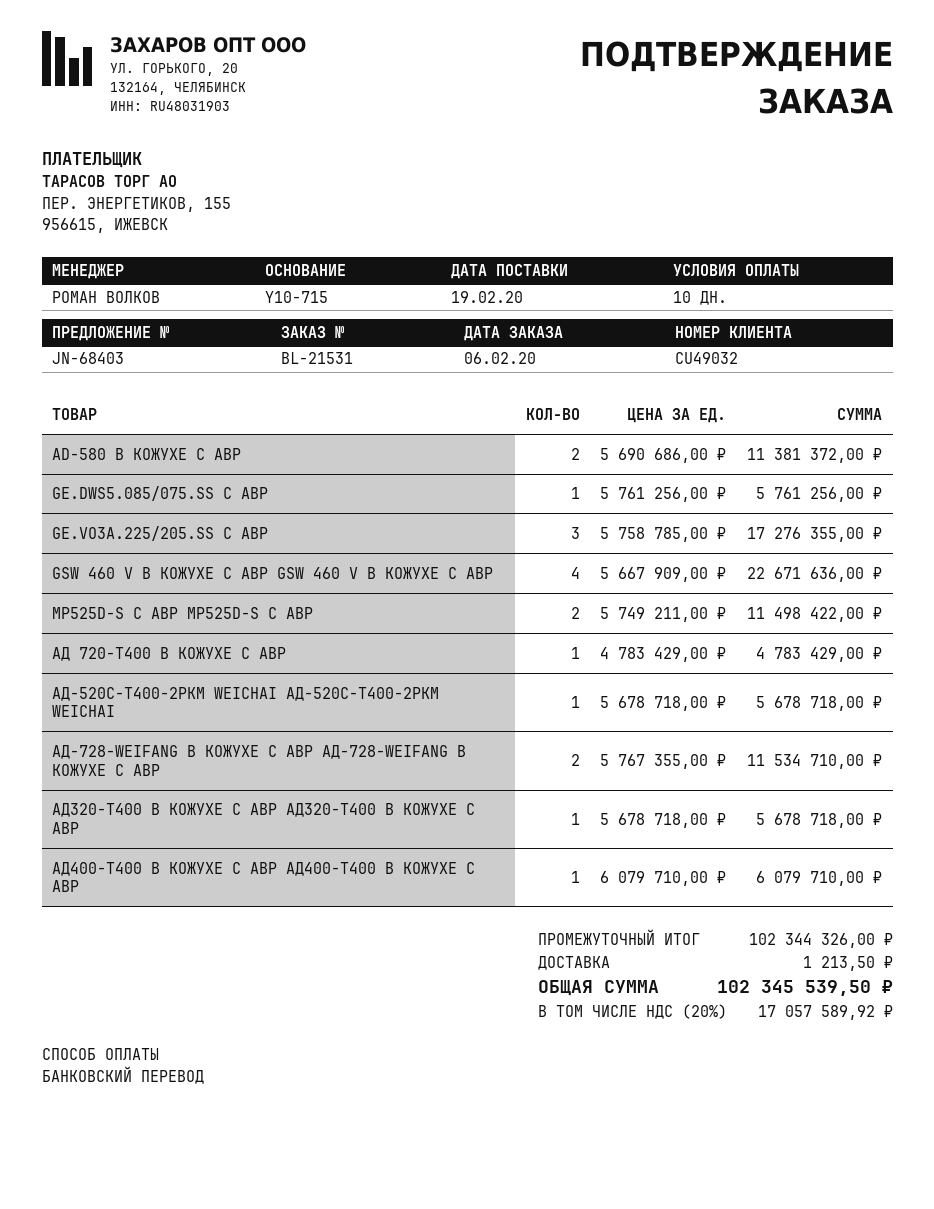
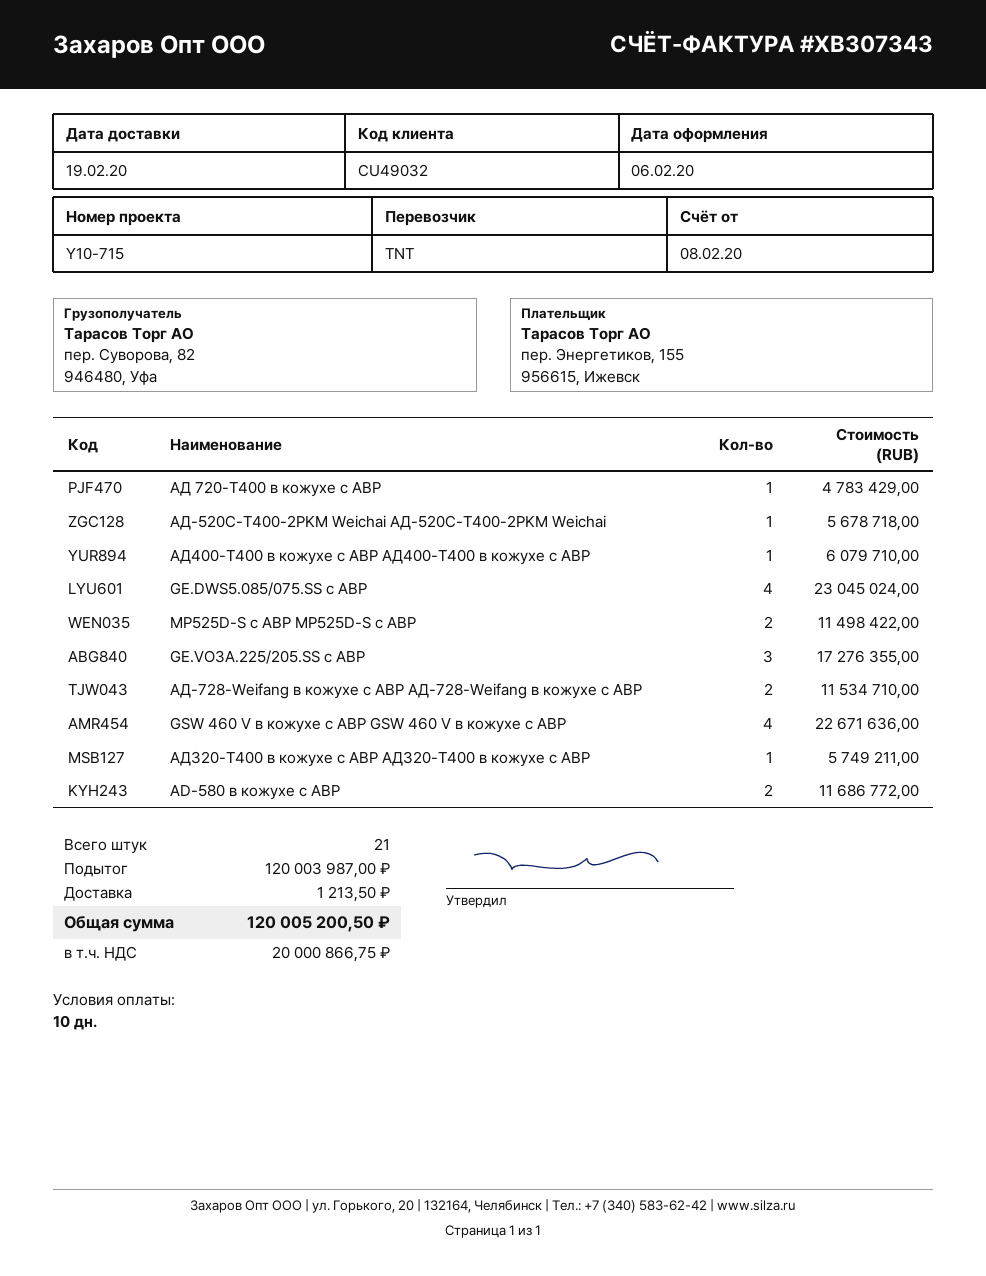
AD-580 В КОЖУХЕ С АВР: 2 for 11381372.00 -> 2 for 11686772.00
GE.DWS5.085/075.SS С АВР: 1 for 5761256.00 -> 4 for 23045024.00
АД320-T400 В КОЖУХЕ С АВР АД320-T400 В КОЖУХЕ С АВР: 1 for 5678718.00 -> 1 for 5749211.00
subtotal: 102344326.00 -> 120003987.00
tax: 17057589.92 -> 20000866.75
total: 102345539.50 -> 120005200.50

